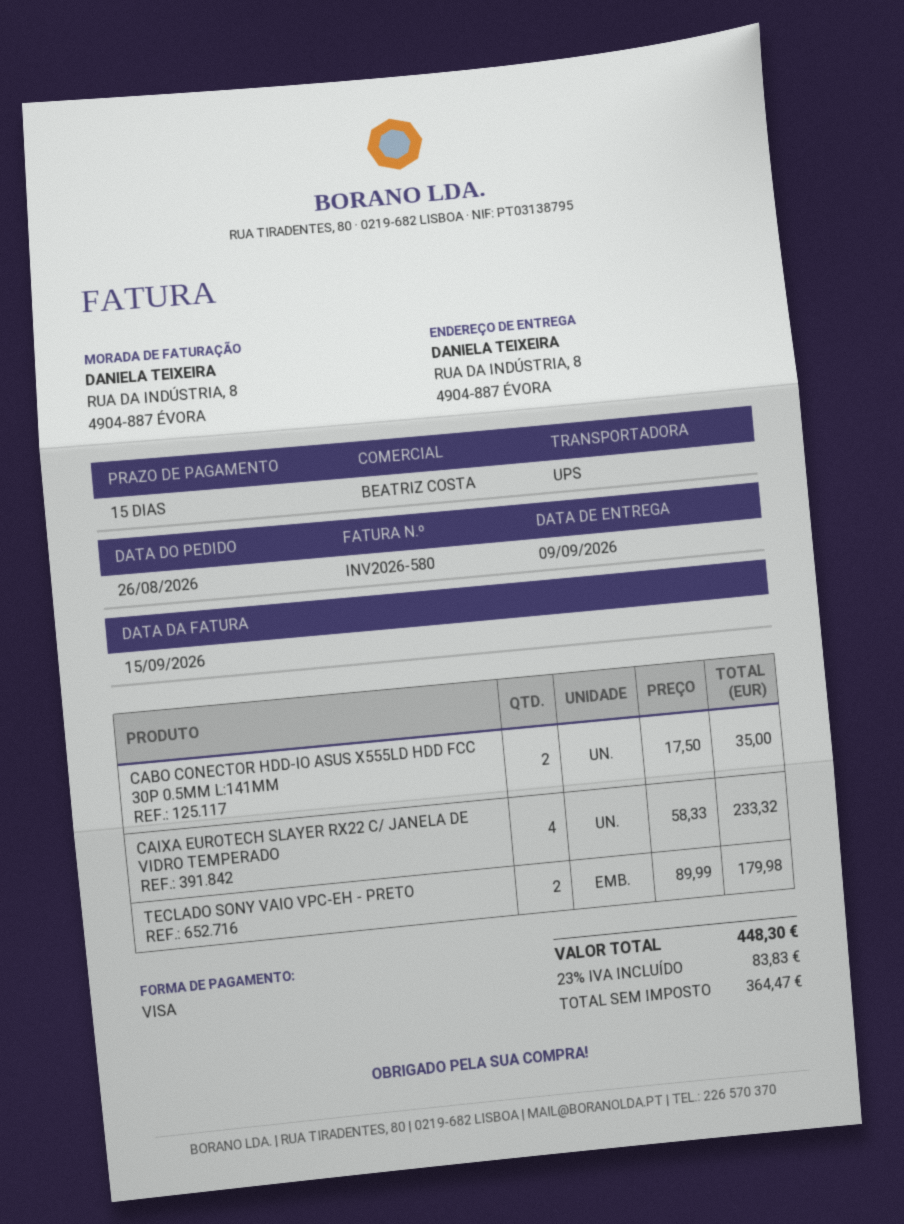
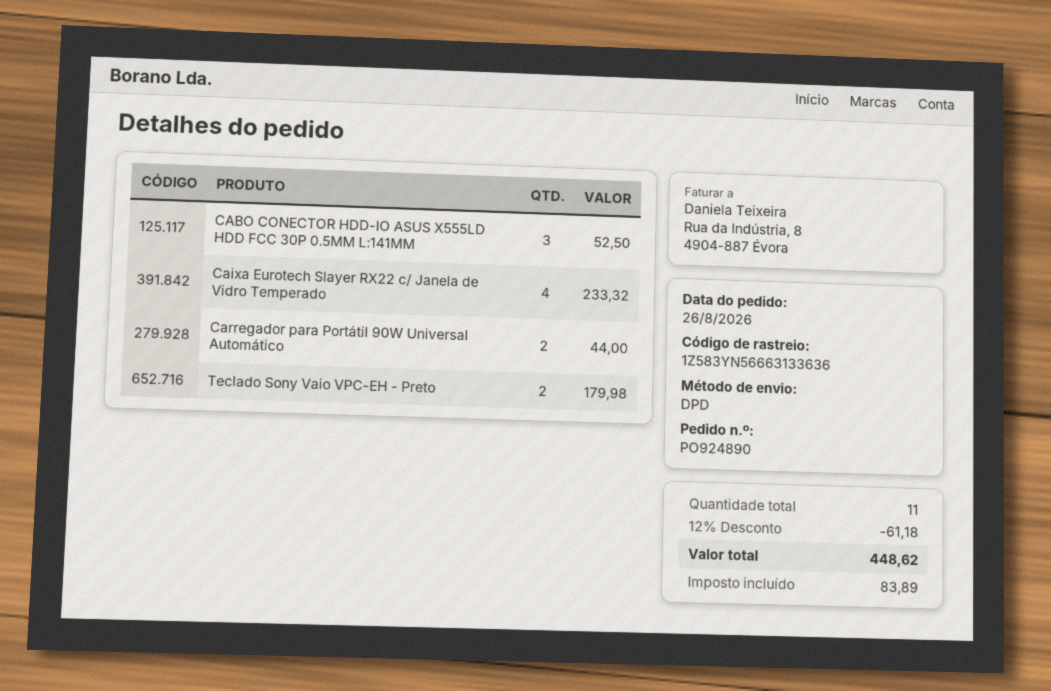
shipping method: UPS -> DPD
CABO CONECTOR HDD-IO ASUS X555LD HDD FCC 30P 0.5MM L:141MM: 2 for 35.00 -> 3 for 52.50
Carregador para Portátil 90W Universal Automático: none -> 2 for 44.00
discount: none -> 12% = 61.18
tax: 83.83 -> 83.89
total: 448.30 -> 448.62

